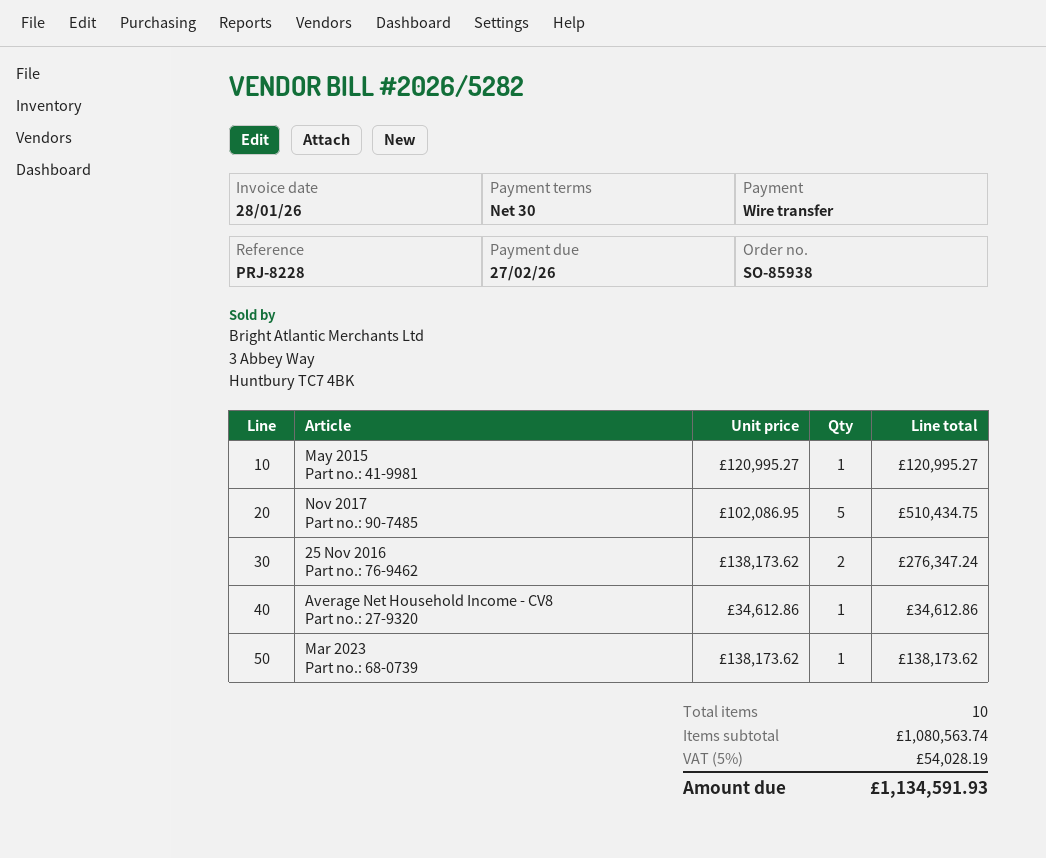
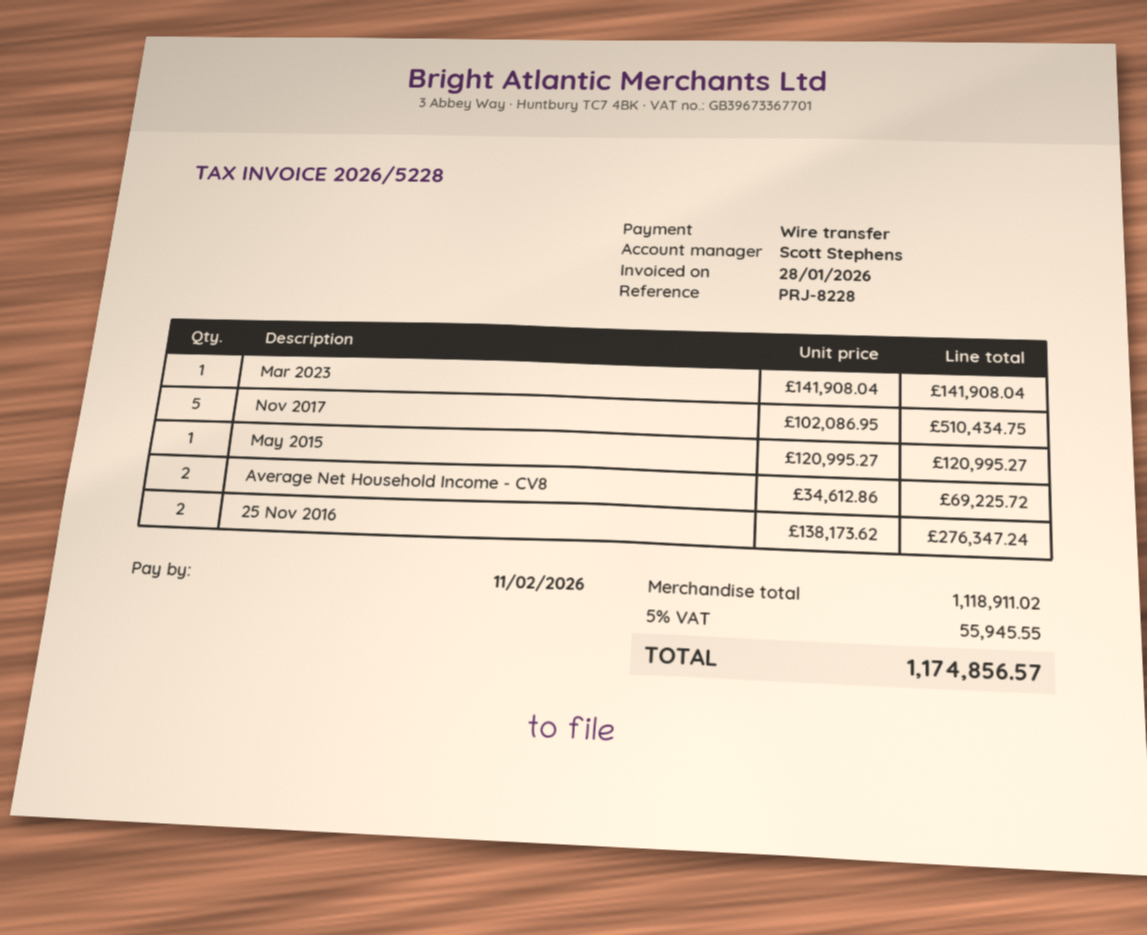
invoice number: 2026/5282 -> 2026/5228
due date: 2026-02-27 -> 2026-02-11
Average Net Household Income - CV8: 1 x 34612.86 = 34612.86 -> 2 x 34612.86 = 69225.72
Mar 2023: 1 x 138173.62 = 138173.62 -> 1 x 141908.04 = 141908.04
subtotal: 1080563.74 -> 1118911.02
tax: 5% = 54028.19 -> 5% = 55945.55
total: 1134591.93 -> 1174856.57

